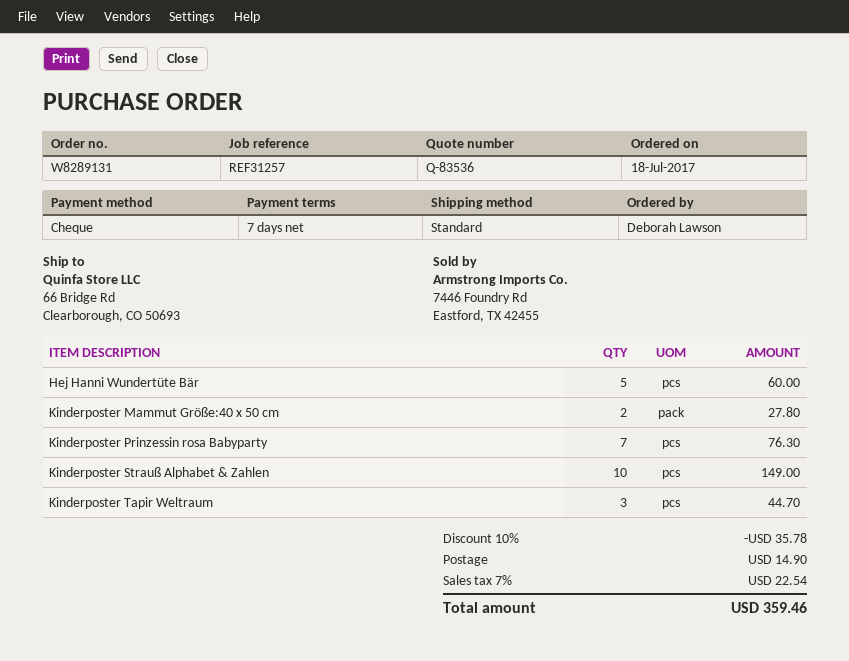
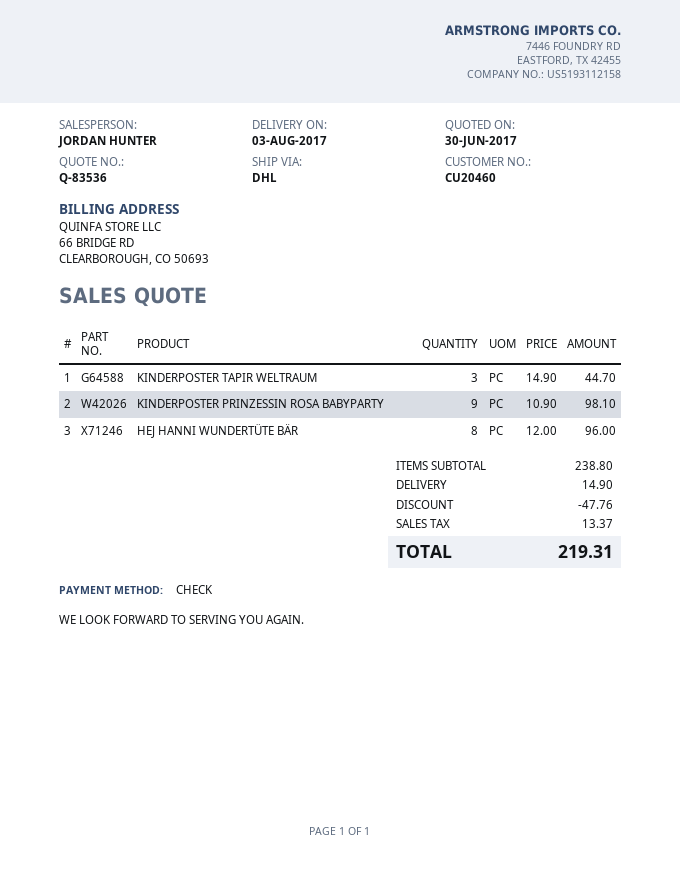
shipping method: standard -> DHL
Hej Hanni Wundertüte Bär: 5 for 60.00 -> 8 for 96.00
Kinderposter Mammut Größe:40 x 50 cm: 2 for 27.80 -> none
Kinderposter Prinzessin rosa Babyparty: 7 for 76.30 -> 9 for 98.10
Kinderposter Strauß Alphabet & Zahlen: 10 for 149.00 -> none
discount: 35.78 -> 47.76
tax: 22.54 -> 13.37
total: 359.46 -> 219.31

